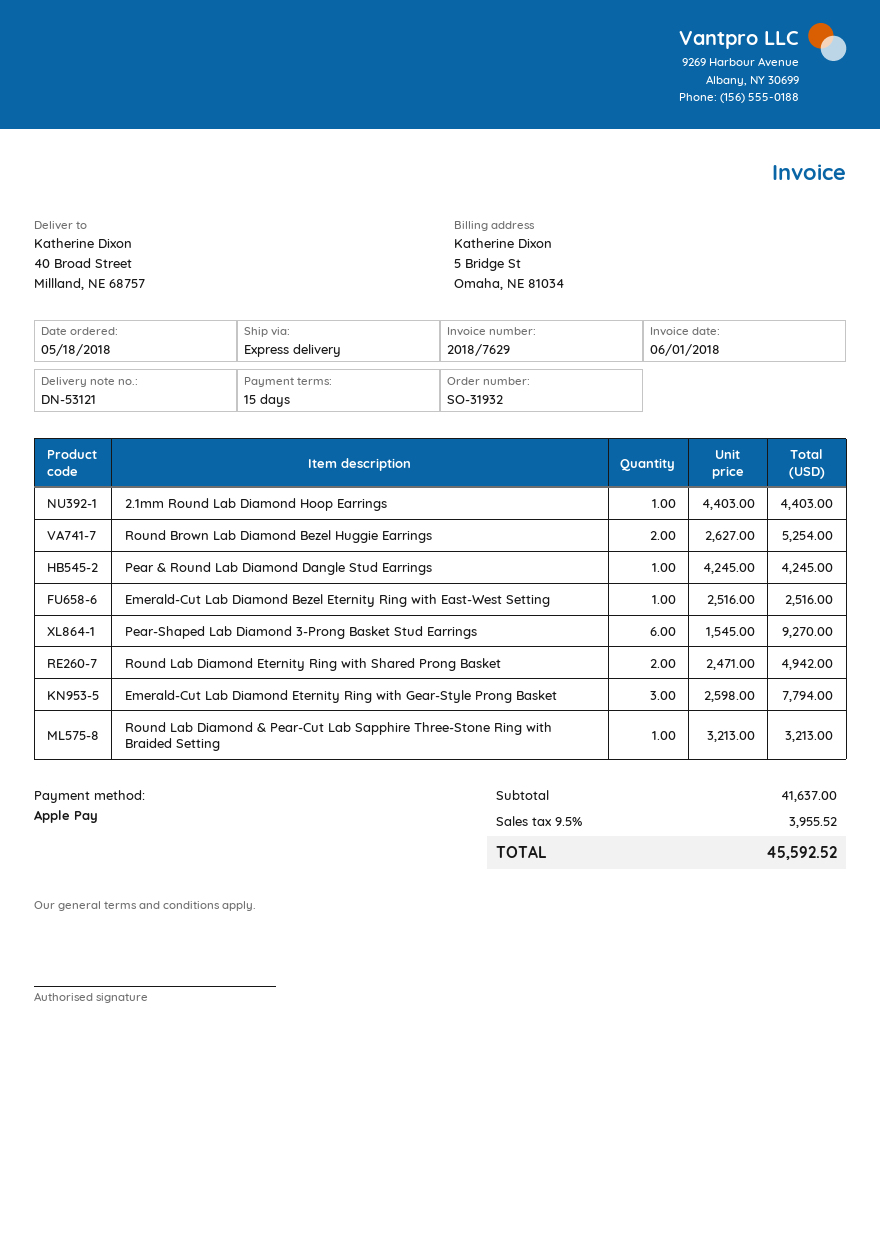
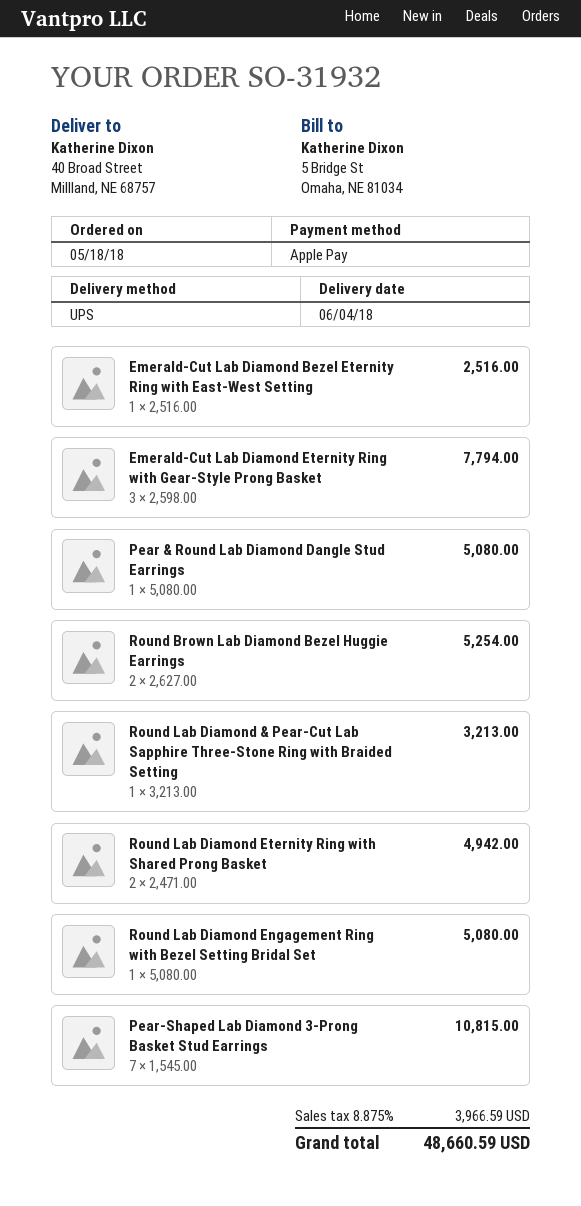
shipping method: express -> UPS
2.1mm Round Lab Diamond Hoop Earrings: 1 x 4403.00 = 4403.00 -> none
Pear & Round Lab Diamond Dangle Stud Earrings: 1 x 4245.00 = 4245.00 -> 1 x 5080.00 = 5080.00
Pear-Shaped Lab Diamond 3-Prong Basket Stud Earrings: 6 x 1545.00 = 9270.00 -> 7 x 1545.00 = 10815.00
Round Lab Diamond Engagement Ring with Bezel Setting Bridal Set: none -> 1 x 5080.00 = 5080.00
tax: 9.5% = 3955.52 -> 8.875% = 3966.59
total: 45592.52 -> 48660.59

